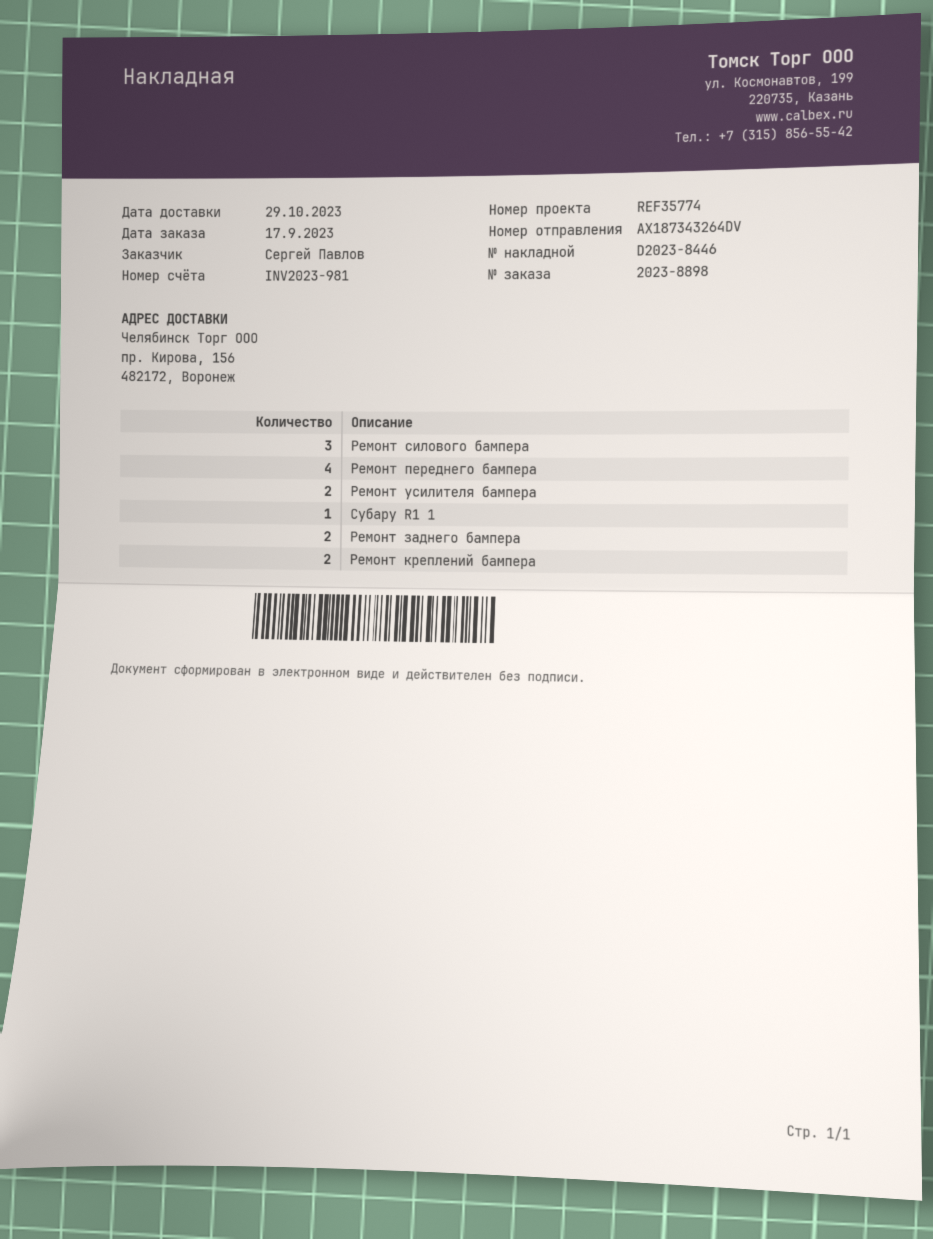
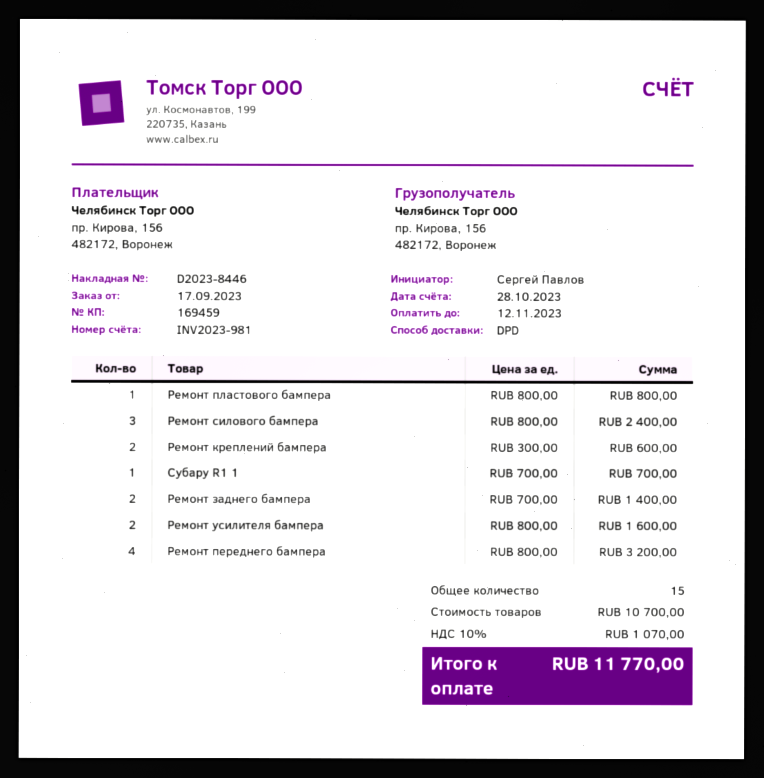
Ремонт пластового бампера: none -> 1

